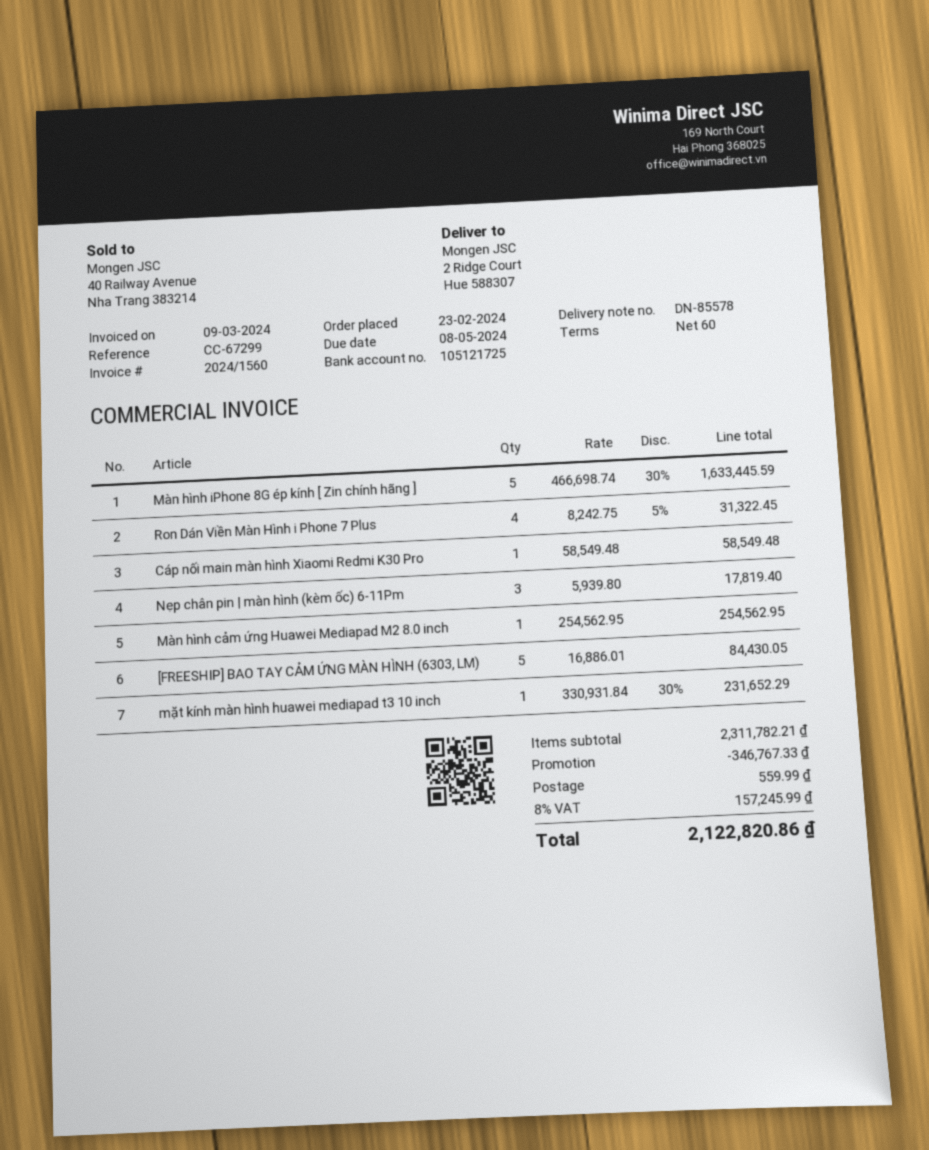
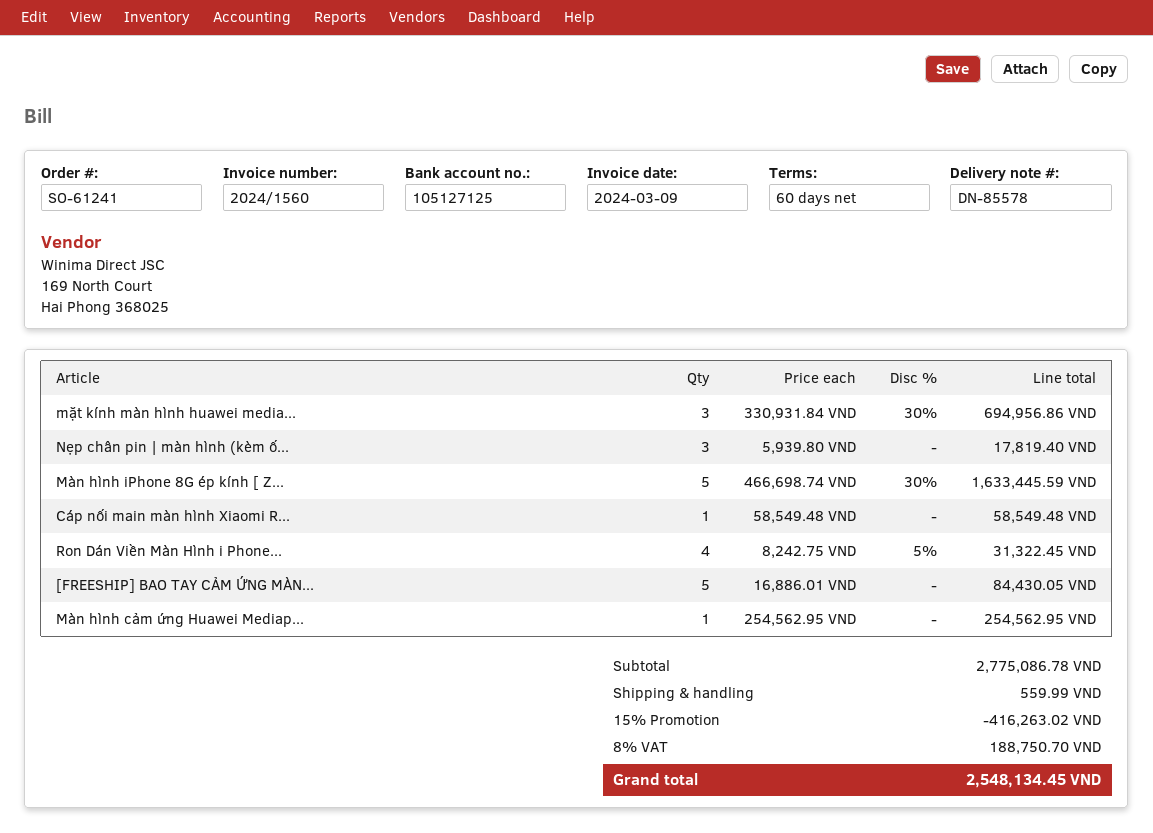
bank account: 105121725 -> 105127125
mặt kính màn hình huawei mediapad t3 10 inch: 1 x 330931.84 - 30% = 231652.29 -> 3 x 330931.84 - 30% = 694956.86
subtotal: 2311782.21 -> 2775086.78
discount: 346767.33 -> 416263.02
tax: 8% = 157245.99 -> 8% = 188750.70
total: 2122820.86 -> 2548134.45

